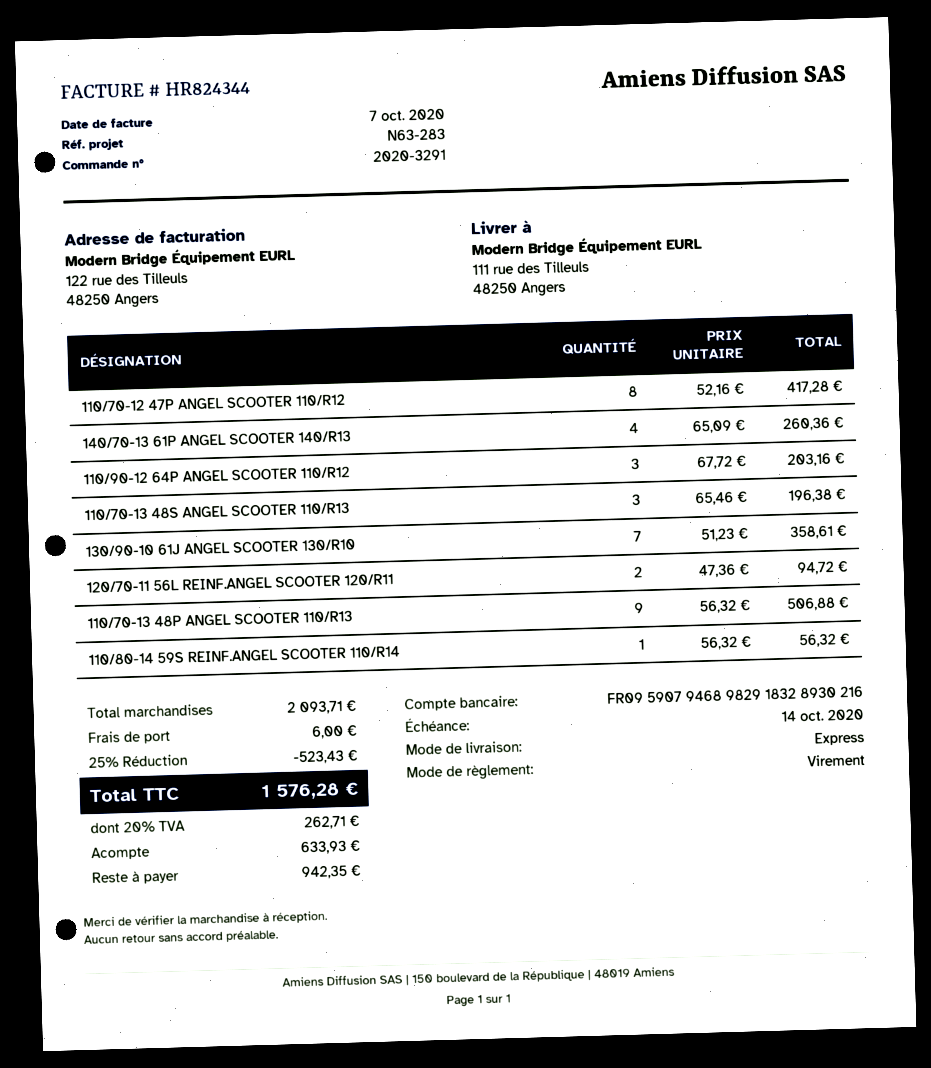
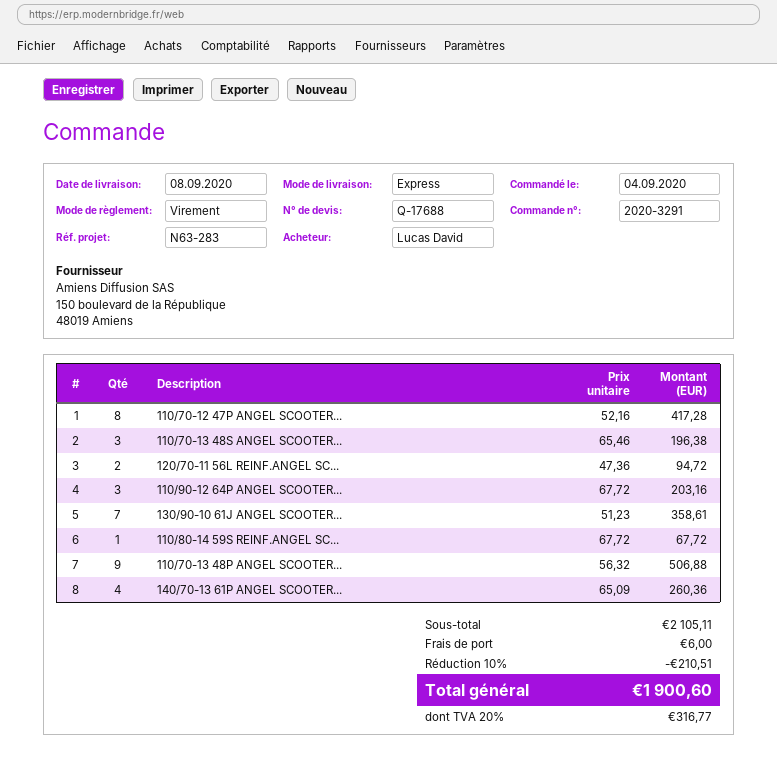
110/80-14 59S REINF.ANGEL SCOOTER 110/R14: 1 x 56.32 = 56.32 -> 1 x 67.72 = 67.72
subtotal: 2093.71 -> 2105.11
discount: 25% = 523.43 -> 10% = 210.51
tax: 20% = 262.71 -> 20% = 316.77
total: 1576.28 -> 1900.60

